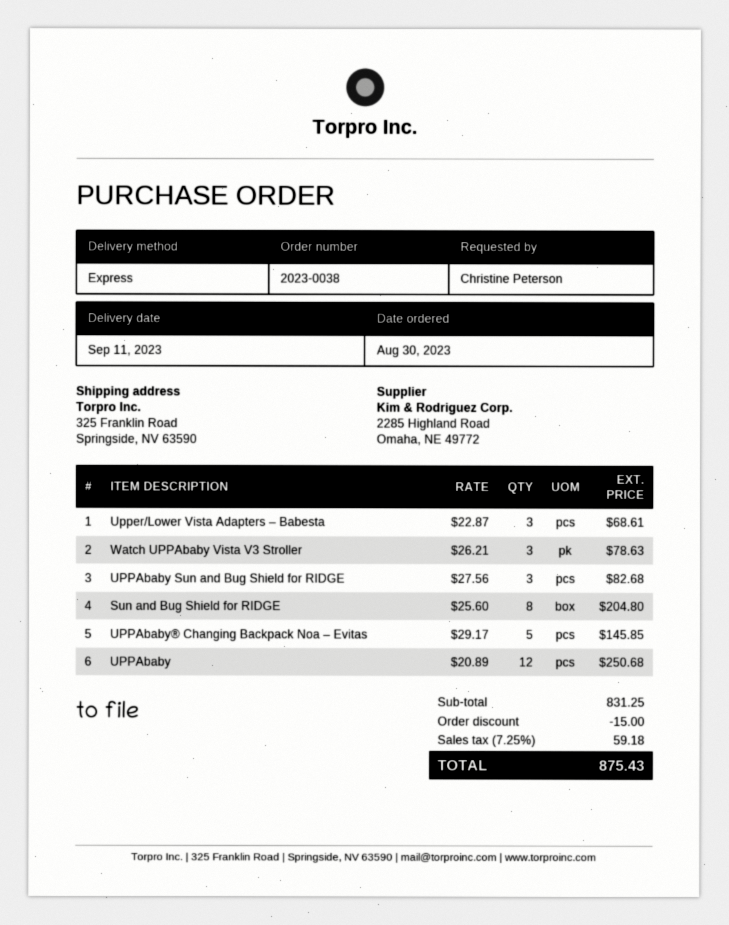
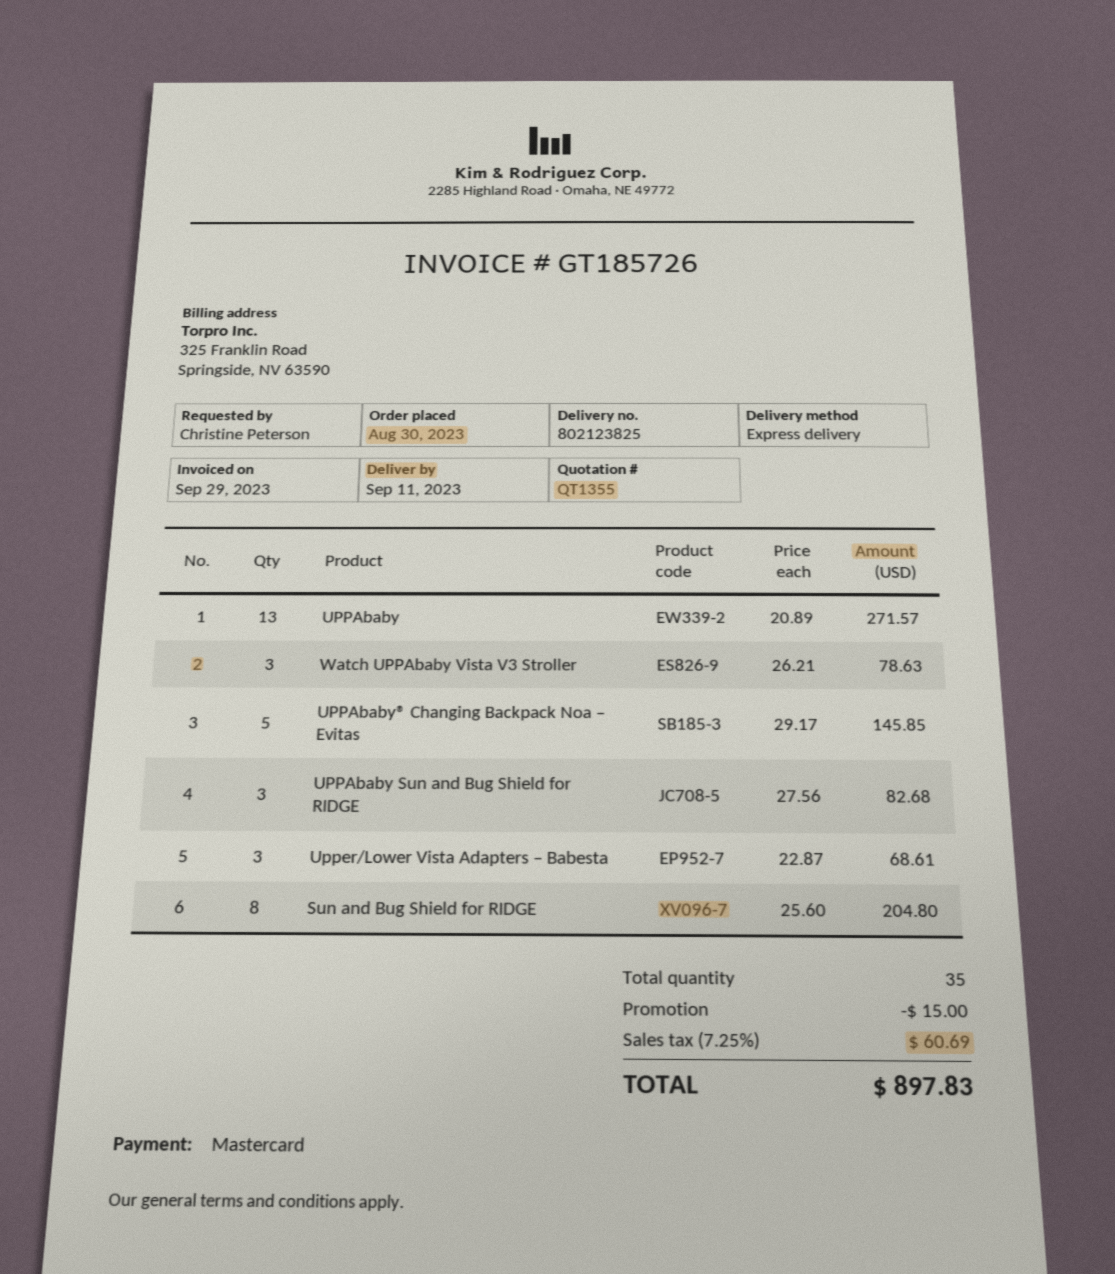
UPPAbaby: 12 x 20.89 = 250.68 -> 13 x 20.89 = 271.57
tax: 7.25% = 59.18 -> 7.25% = 60.69
total: 875.43 -> 897.83

